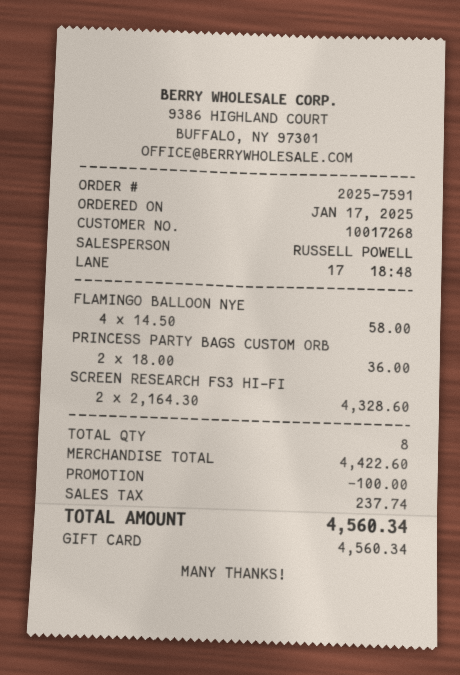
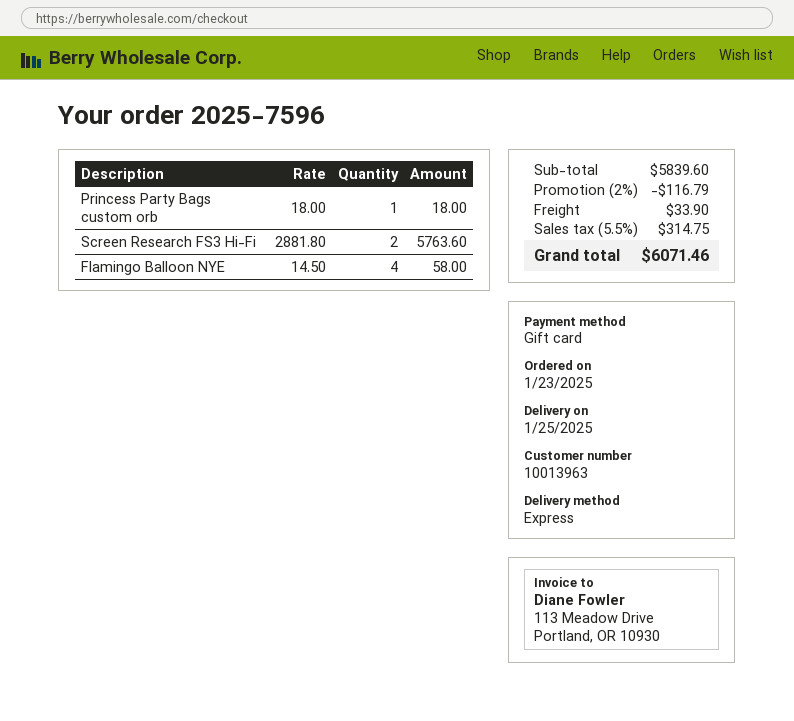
order number: 2025-7591 -> 2025-7596
order date: 2025-01-17 -> 2025-01-23
customer number: 10017268 -> 10013963
PRINCESS PARTY BAGS CUSTOM ORB: 2 x 18.00 = 36.00 -> 1 x 18.00 = 18.00
SCREEN RESEARCH FS3 HI-FI: 2 x 2164.30 = 4328.60 -> 2 x 2881.80 = 5763.60
subtotal: 4422.60 -> 5839.60
discount: 100.00 -> 116.79
shipping: none -> 33.90
tax: 237.74 -> 314.75
total: 4560.34 -> 6071.46

